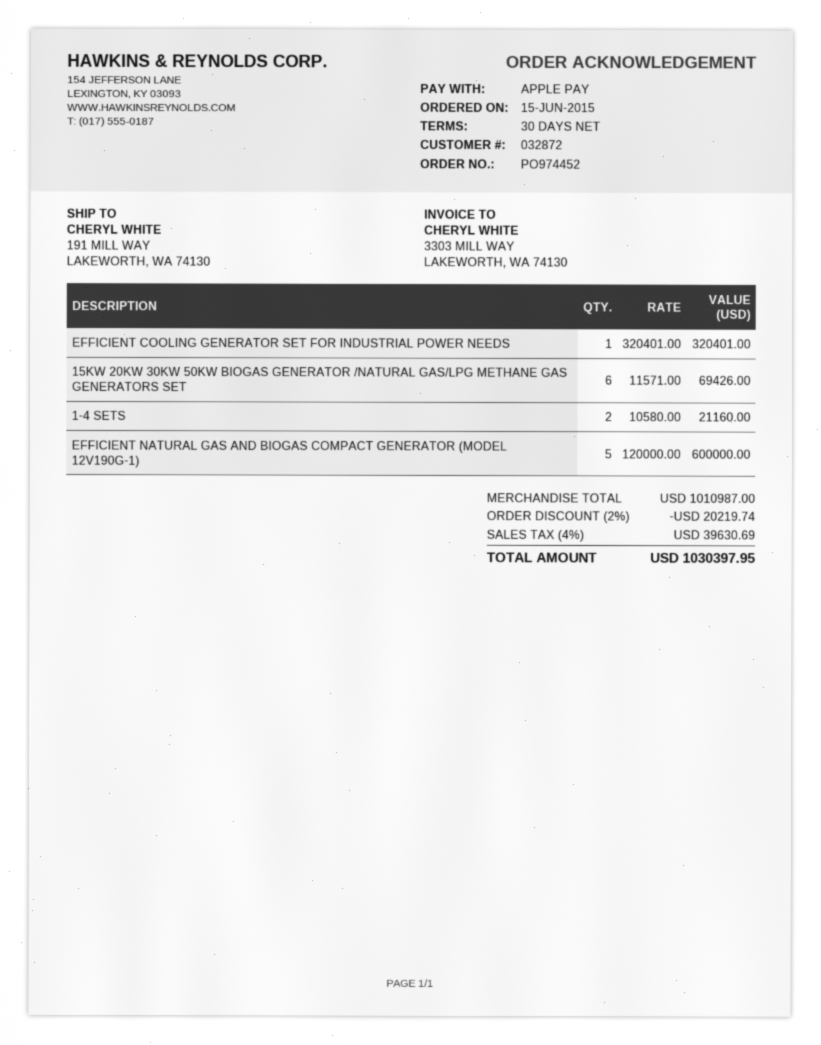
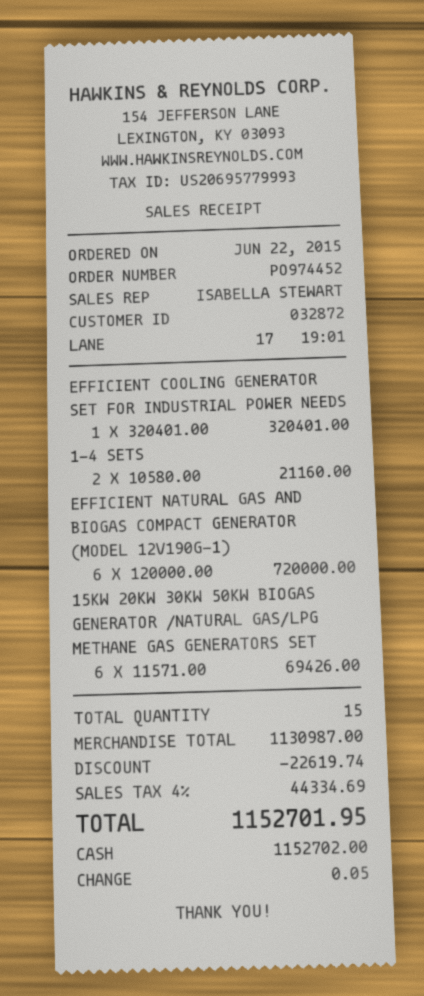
order date: 2015-06-15 -> 2015-06-22
payment method: Apple Pay -> cash
EFFICIENT NATURAL GAS AND BIOGAS COMPACT GENERATOR (MODEL 12V190G-1): 5 x 120000.00 = 600000.00 -> 6 x 120000.00 = 720000.00
subtotal: 1010987.00 -> 1130987.00
discount: 20219.74 -> 22619.74
tax: 4% = 39630.69 -> 4% = 44334.69
total: 1030397.95 -> 1152701.95

